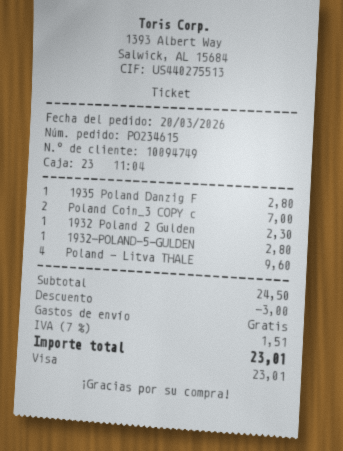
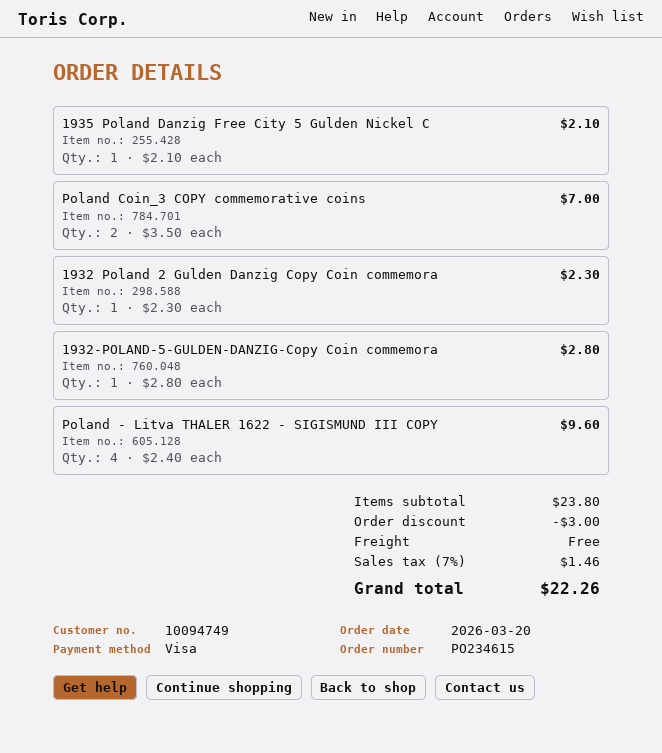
1935 Poland Danzig F: 1 for 2.80 -> 1 for 2.10
subtotal: 24.50 -> 23.80
tax: 7% = 1.51 -> 7% = 1.46
total: 23.01 -> 22.26

